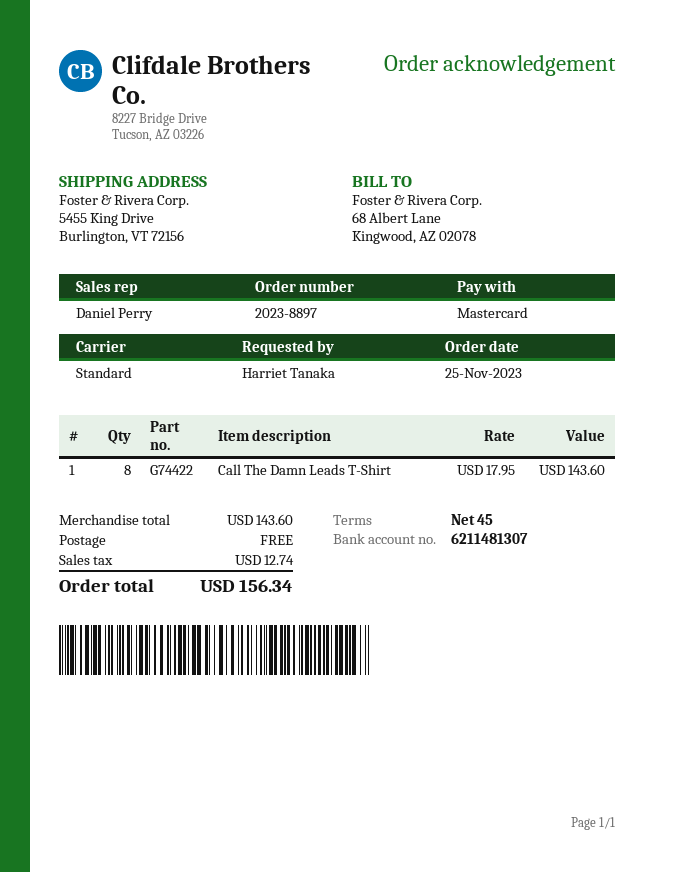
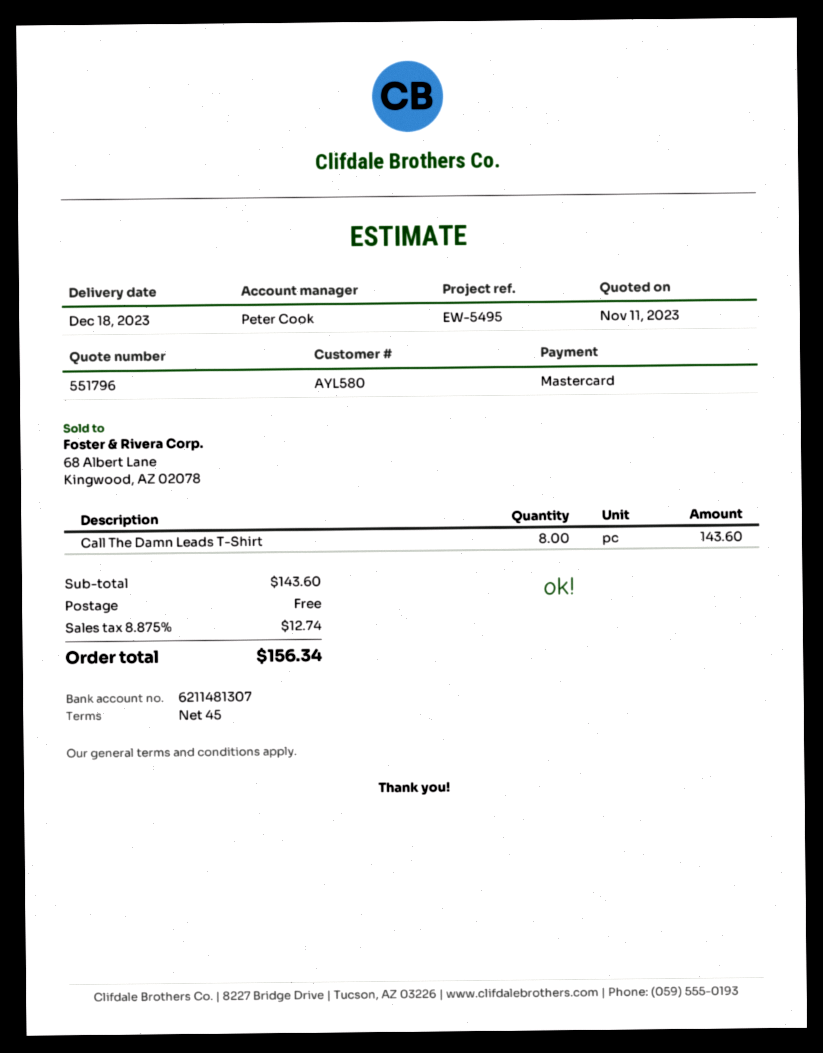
sales rep: Daniel Perry -> Peter Cook

